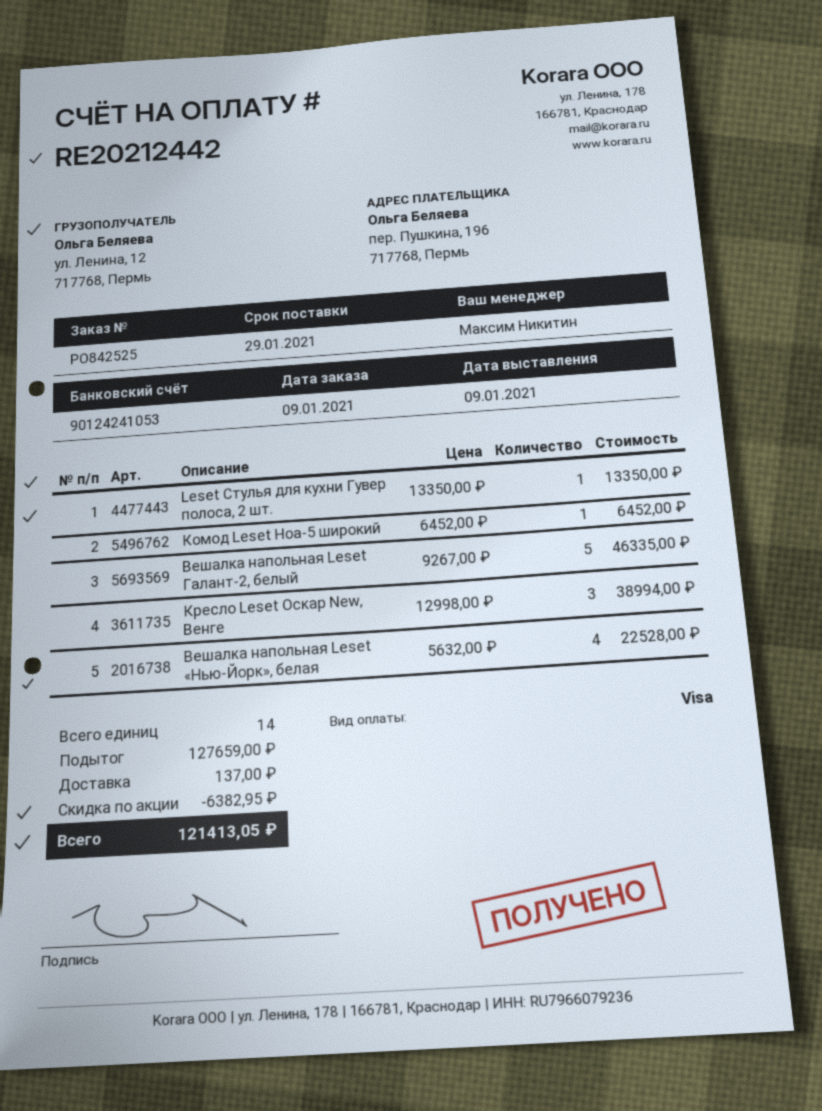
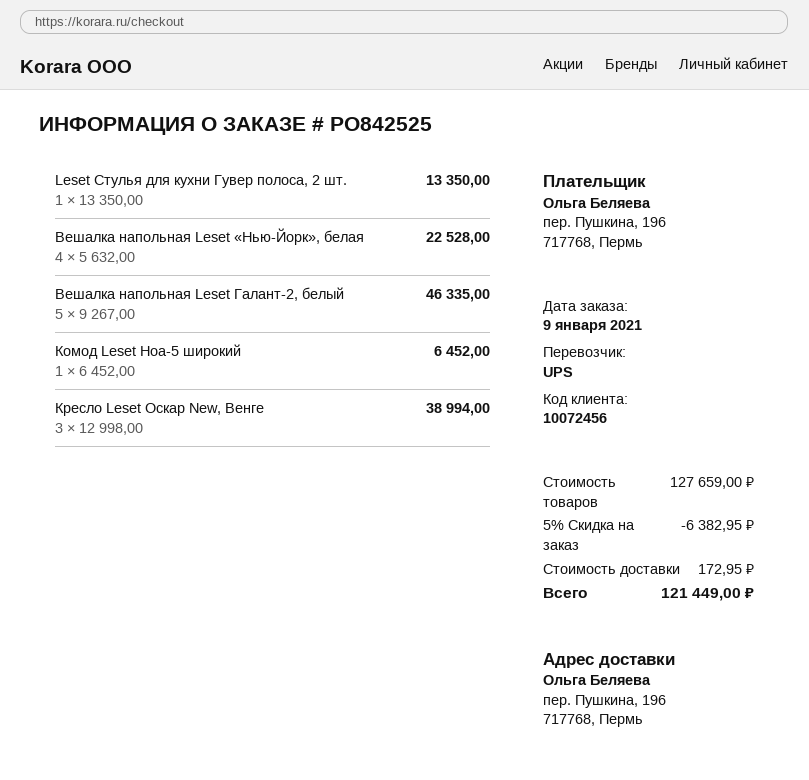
ship to: ул. Ленина, 12, 717768, Пермь -> пер. Пушкина, 196, 717768, Пермь
shipping: 137.00 -> 172.95
total: 121413.05 -> 121449.00

